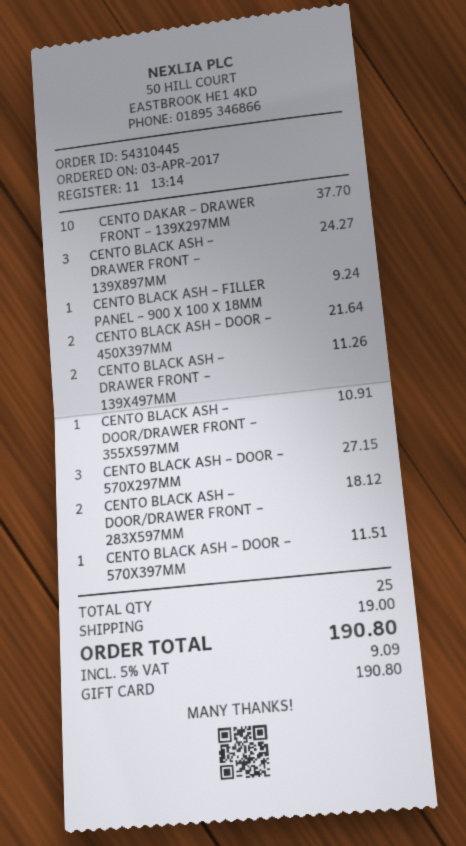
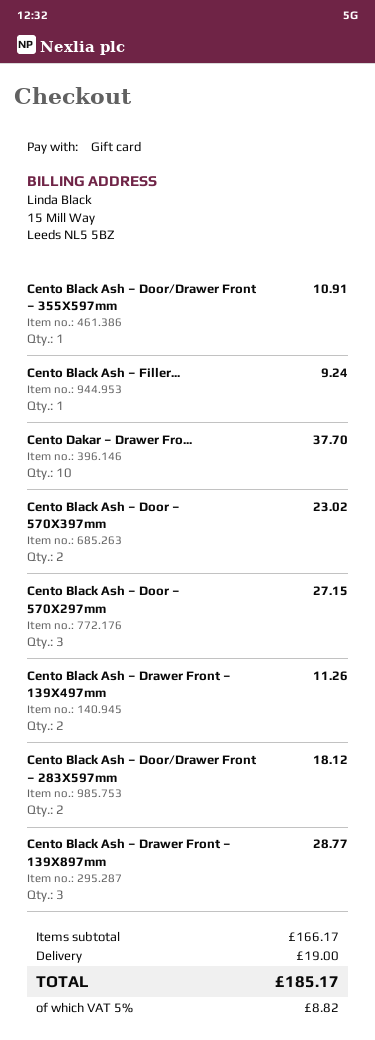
CENTO BLACK ASH – DRAWER FRONT – 139X897MM: 3 for 24.27 -> 3 for 28.77
CENTO BLACK ASH – DOOR – 450X397MM: 2 for 21.64 -> none
CENTO BLACK ASH – DOOR – 570X397MM: 1 for 11.51 -> 2 for 23.02
tax: 5% = 9.09 -> 5% = 8.82
total: 190.80 -> 185.17

